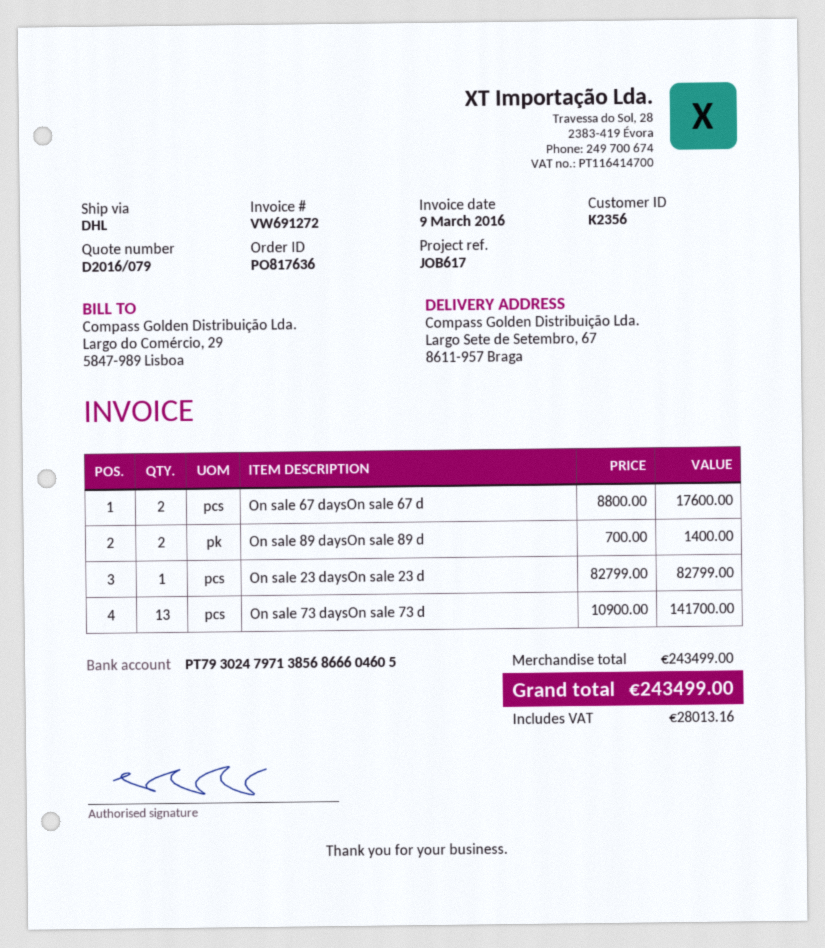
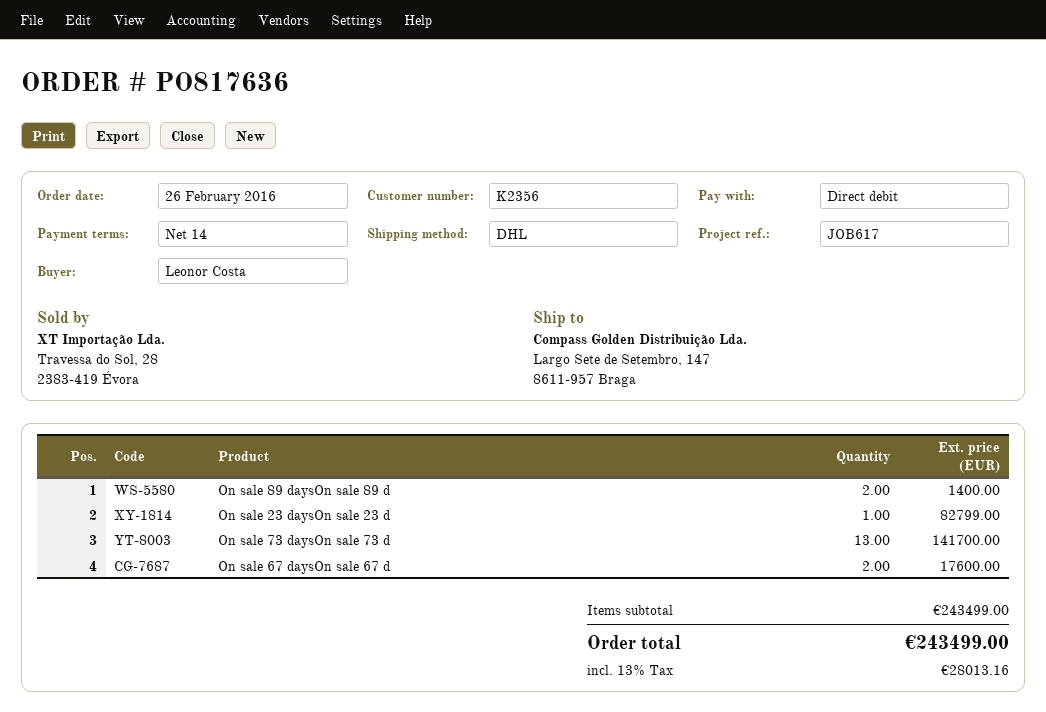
ship to: Largo Sete de Setembro, 67, 8611-957 Braga -> Largo Sete de Setembro, 147, 8611-957 Braga

